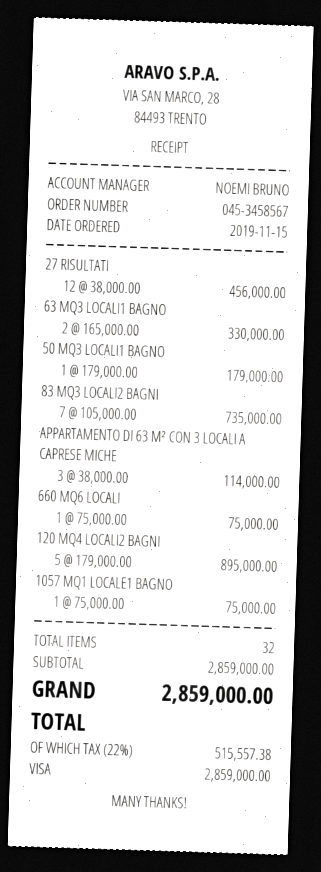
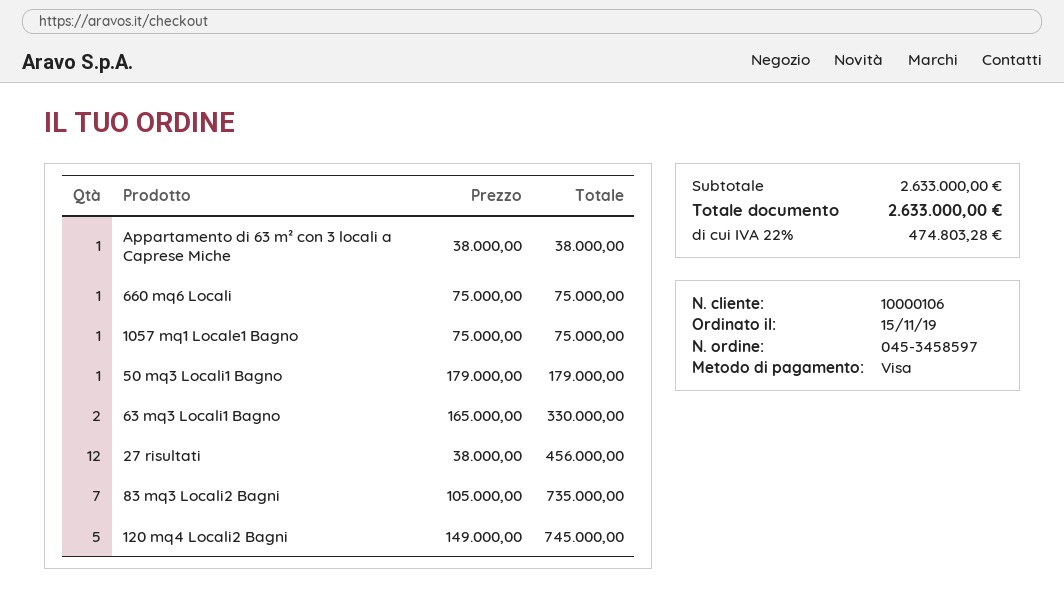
order number: 045-3458567 -> 045-3458597
APPARTAMENTO DI 63 M² CON 3 LOCALI A CAPRESE MICHE: 3 x 38000.00 = 114000.00 -> 1 x 38000.00 = 38000.00
120 MQ4 LOCALI2 BAGNI: 5 x 179000.00 = 895000.00 -> 5 x 149000.00 = 745000.00
subtotal: 2859000.00 -> 2633000.00
tax: 22% = 515557.38 -> 22% = 474803.28
total: 2859000.00 -> 2633000.00

